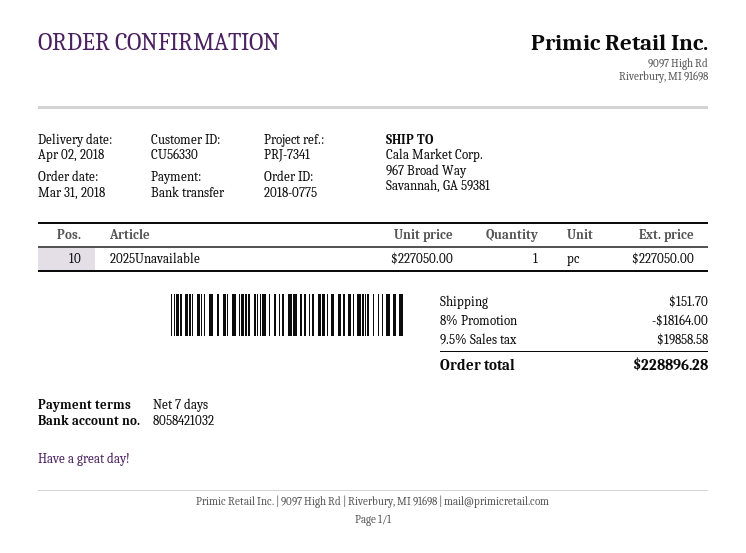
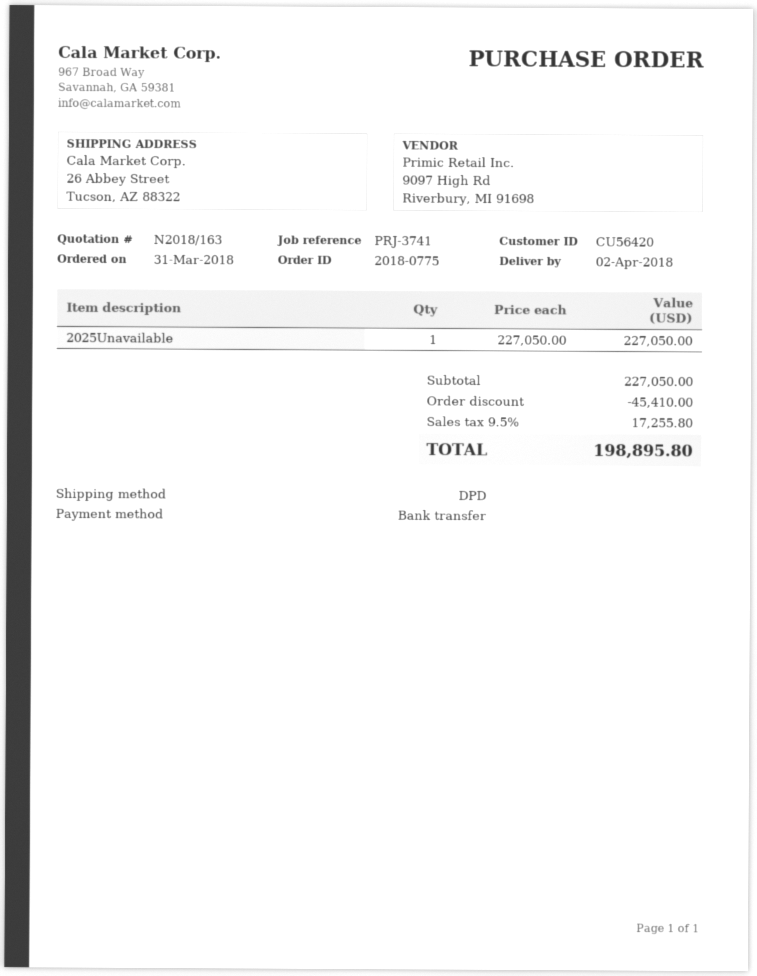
customer number: CU56330 -> CU56420
reference: PRJ-7341 -> PRJ-3741
ship to: 967 Broad Way, Savannah, GA 59381 -> 26 Abbey Street, Tucson, AZ 88322
discount: 18164.00 -> 45410.00
shipping: 151.70 -> none
tax: 9.5% = 19858.58 -> 9.5% = 17255.80
total: 228896.28 -> 198895.80

